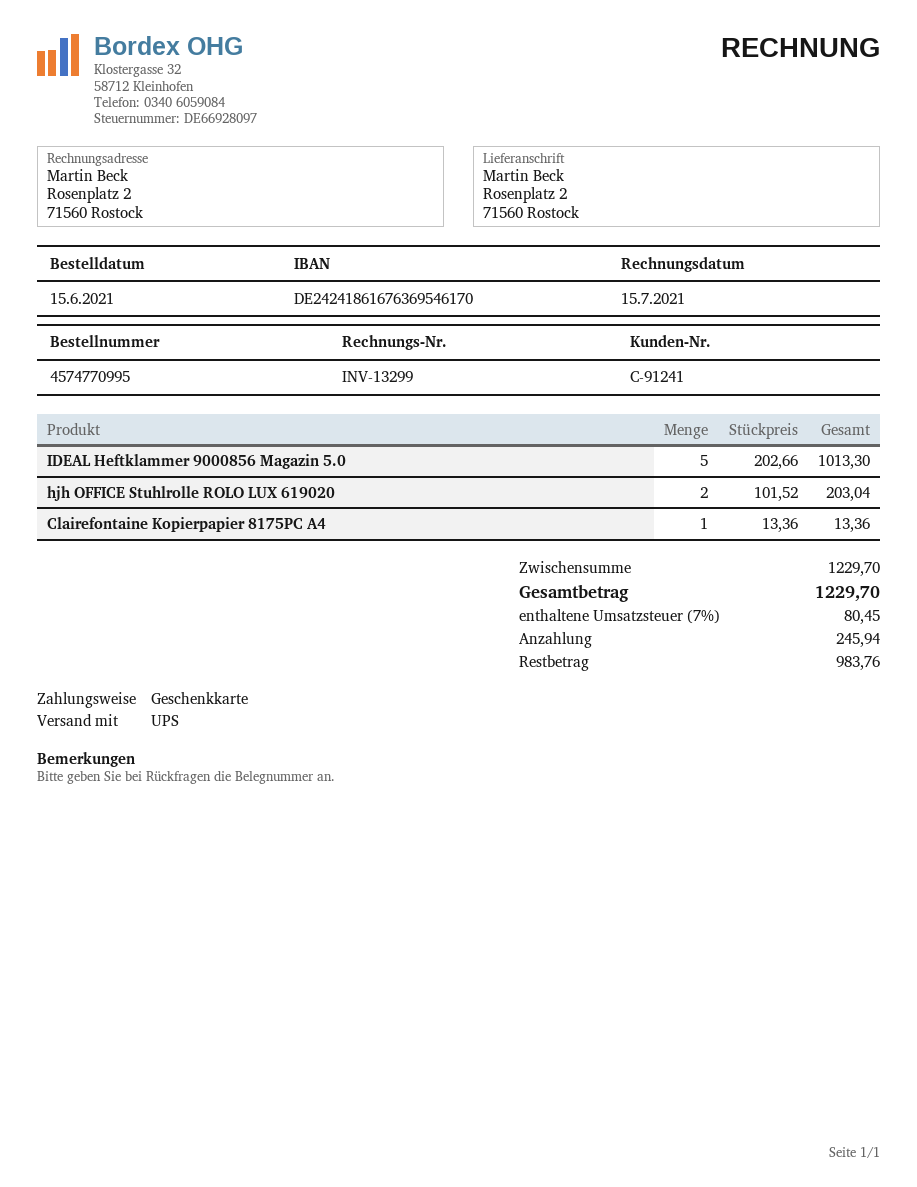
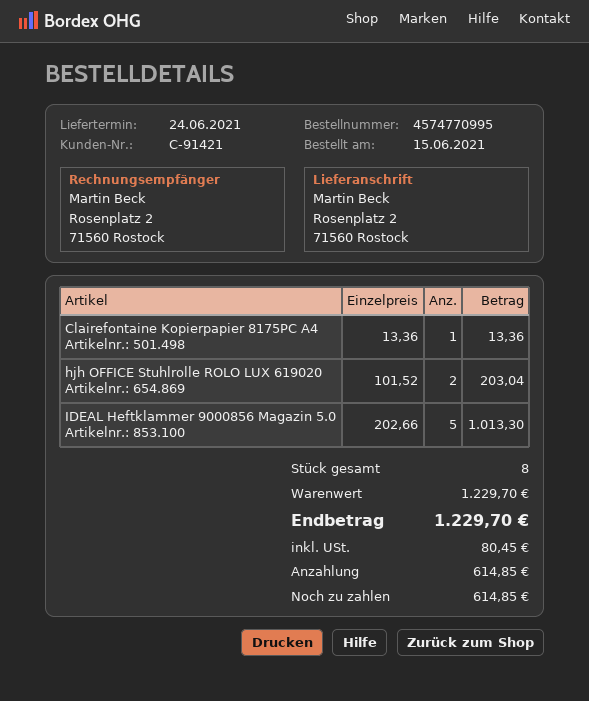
customer number: C-91241 -> C-91421
deposit: 245.94 -> 614.85
balance: 983.76 -> 614.85

